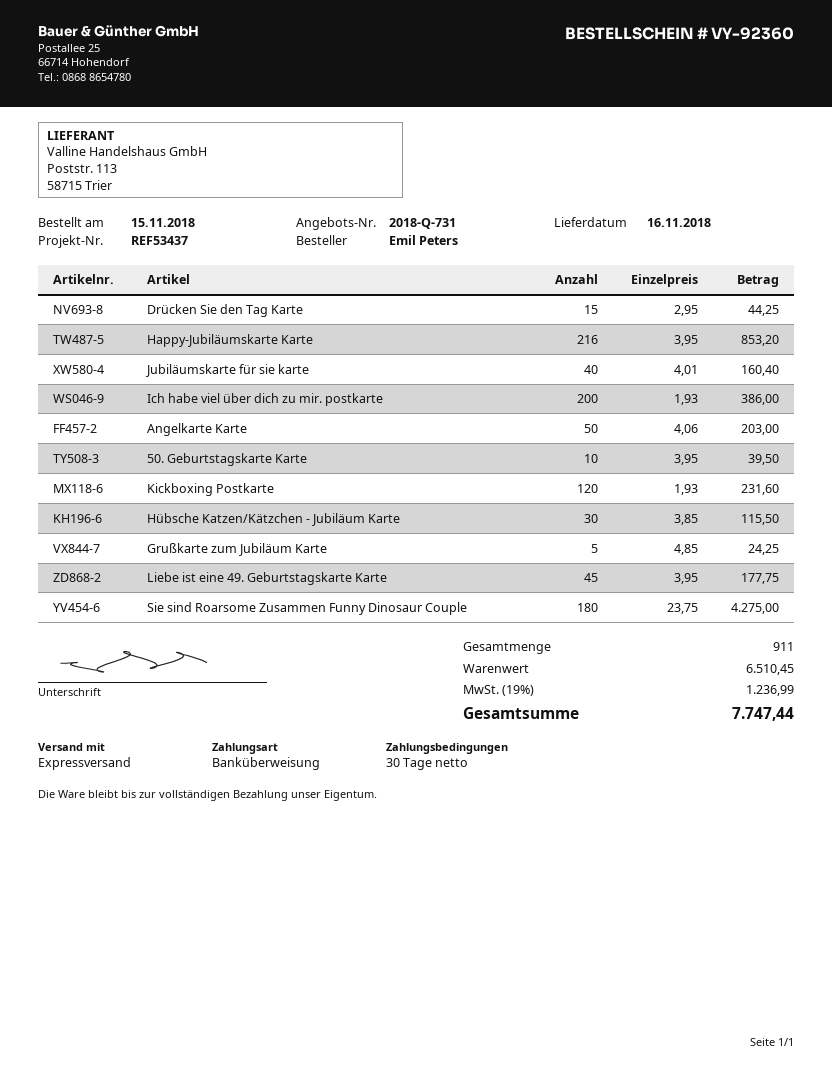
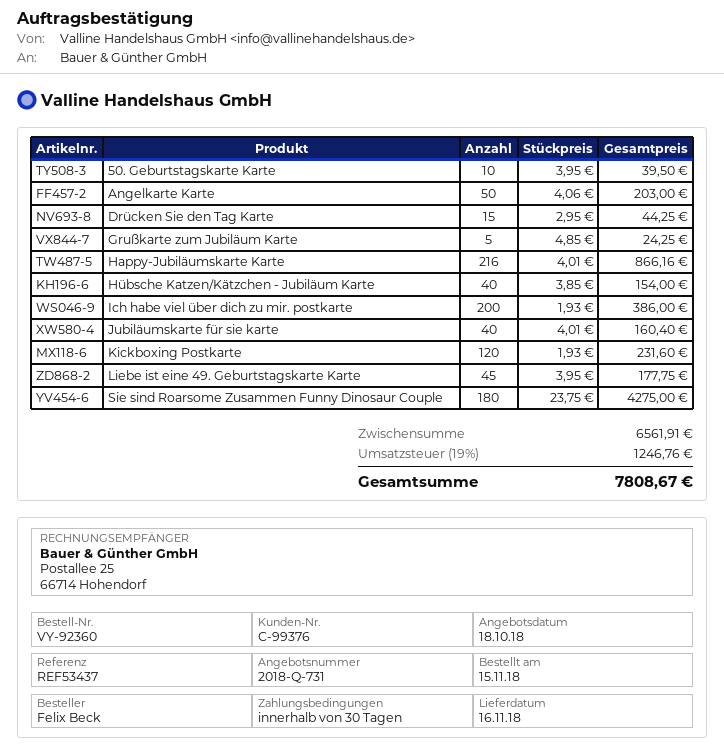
ordered by: Emil Peters -> Felix Beck
Happy-Jubiläumskarte Karte: 216 x 3.95 = 853.20 -> 216 x 4.01 = 866.16
Hübsche Katzen/Kätzchen - Jubiläum Karte: 30 x 3.85 = 115.50 -> 40 x 3.85 = 154.00
subtotal: 6510.45 -> 6561.91
tax: 19% = 1236.99 -> 19% = 1246.76
total: 7747.44 -> 7808.67

